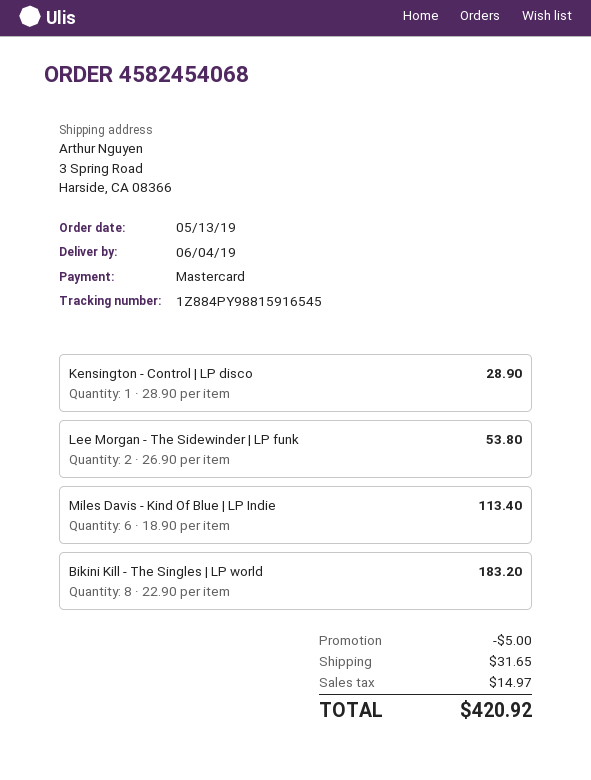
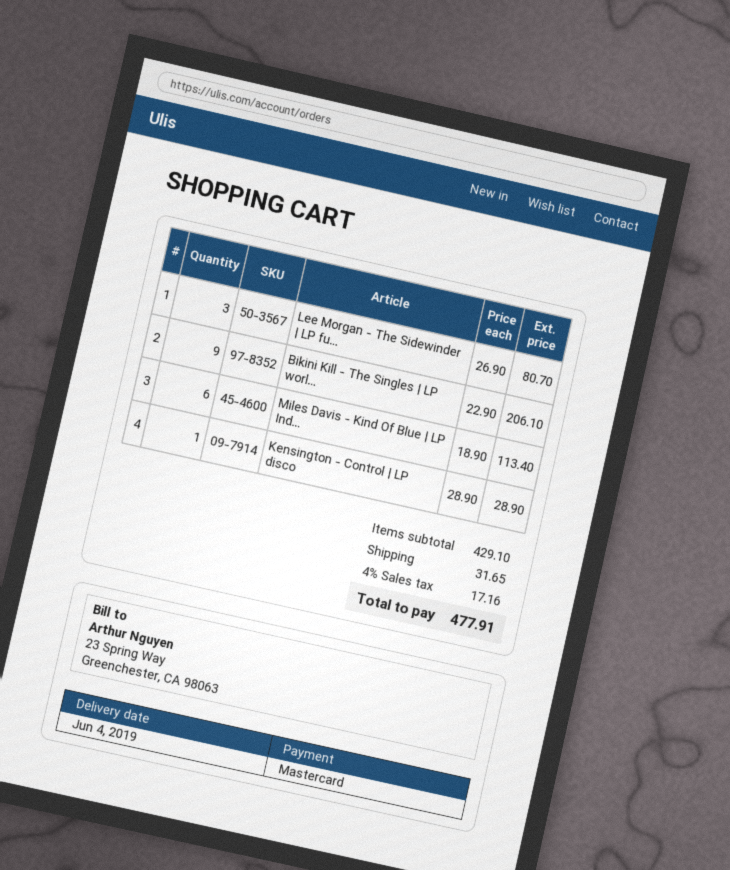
Lee Morgan - The Sidewinder | LP funk: 2 x 26.90 = 53.80 -> 3 x 26.90 = 80.70
Bikini Kill - The Singles | LP world: 8 x 22.90 = 183.20 -> 9 x 22.90 = 206.10
discount: 5.00 -> none
tax: 14.97 -> 17.16
total: 420.92 -> 477.91

